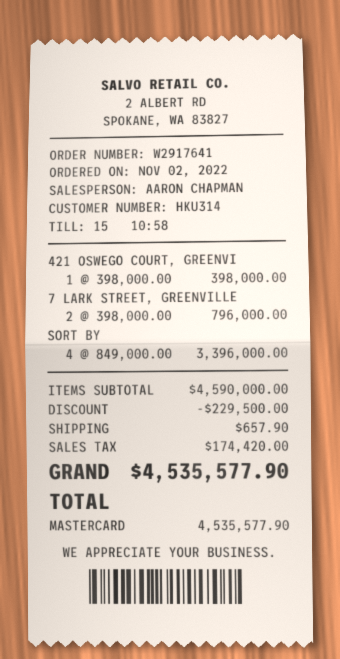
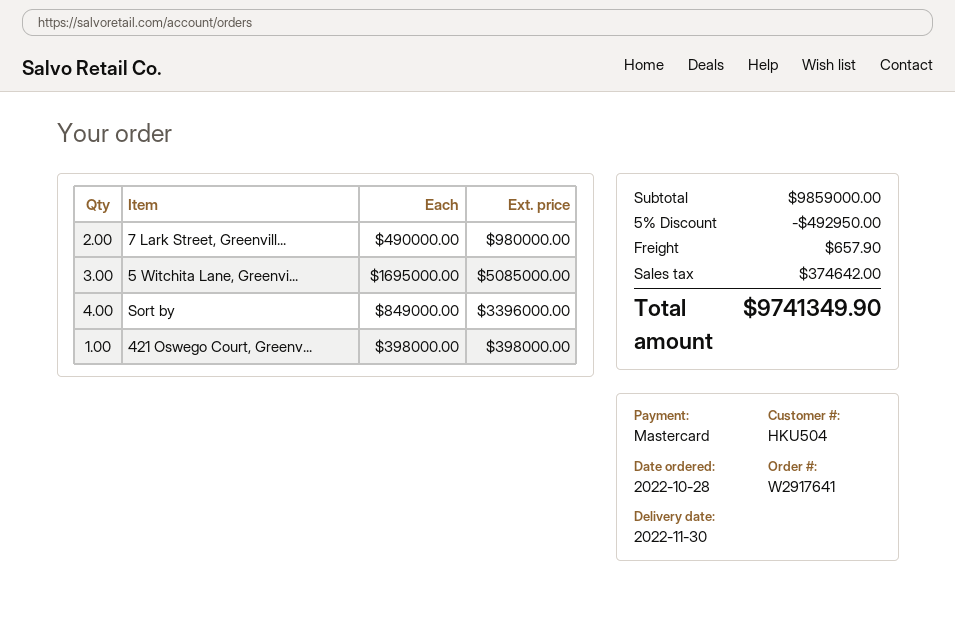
order date: 2022-11-02 -> 2022-10-28
customer number: HKU314 -> HKU504
7 LARK STREET, GREENVILLE: 2 x 398000.00 = 796000.00 -> 2 x 490000.00 = 980000.00
5 Witchita Lane, Greenvi...: none -> 3 x 1695000.00 = 5085000.00
subtotal: 4590000.00 -> 9859000.00
discount: 229500.00 -> 492950.00
tax: 174420.00 -> 374642.00
total: 4535577.90 -> 9741349.90

